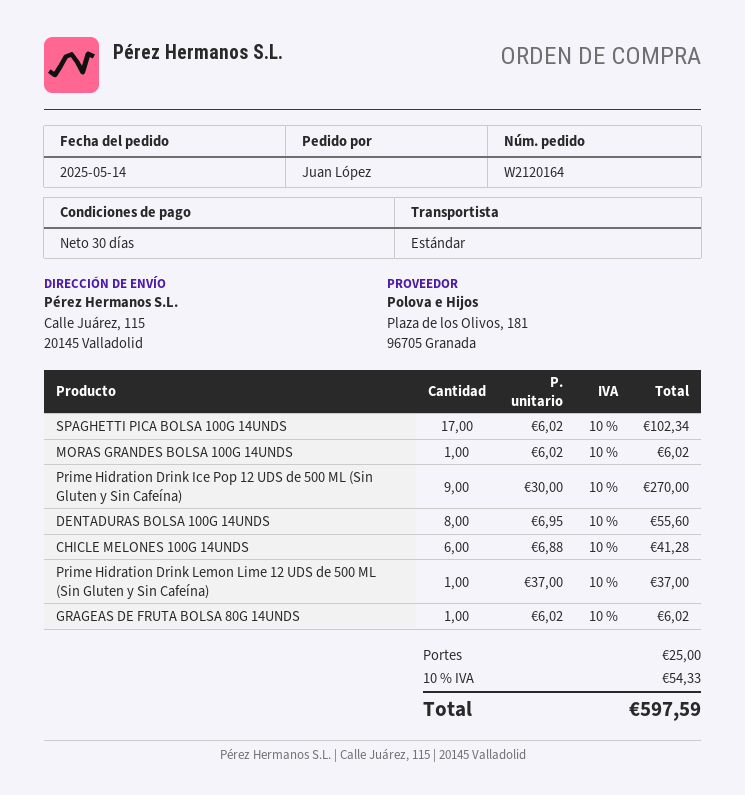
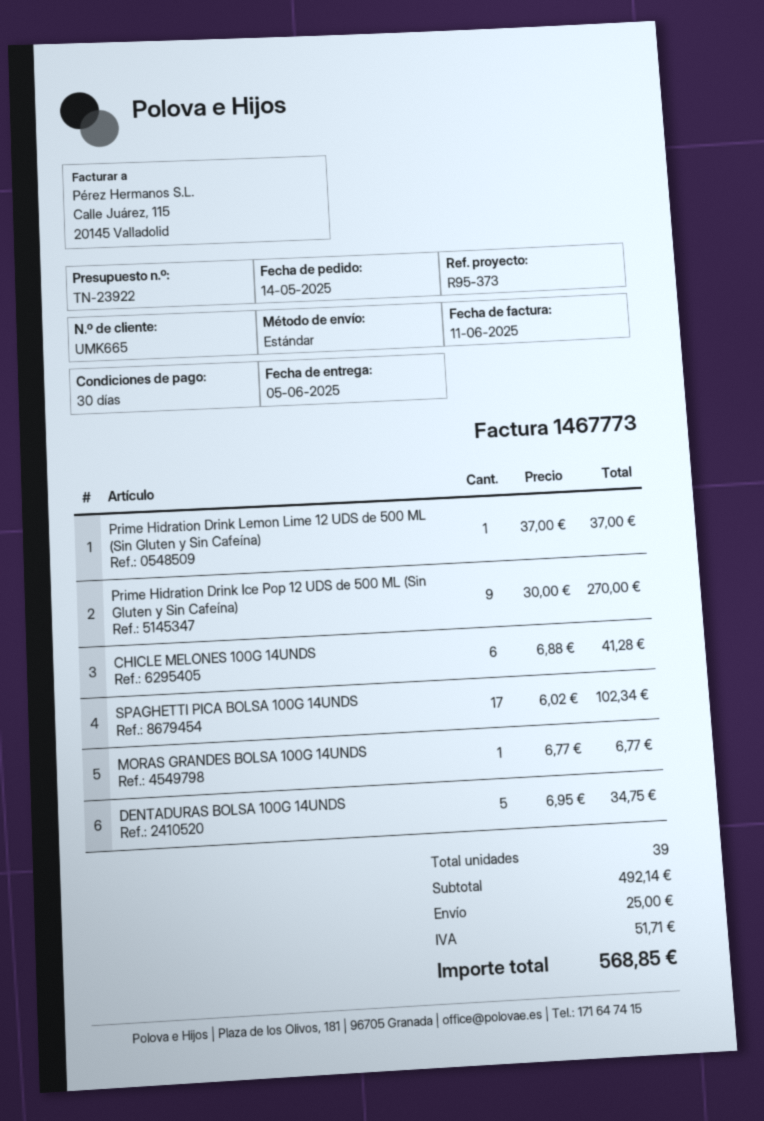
MORAS GRANDES BOLSA 100G 14UNDS: 1 x 6.02 = 6.02 -> 1 x 6.77 = 6.77
DENTADURAS BOLSA 100G 14UNDS: 8 x 6.95 = 55.60 -> 5 x 6.95 = 34.75
GRAGEAS DE FRUTA BOLSA 80G 14UNDS: 1 x 6.02 = 6.02 -> none
tax: 54.33 -> 51.71
total: 597.59 -> 568.85

